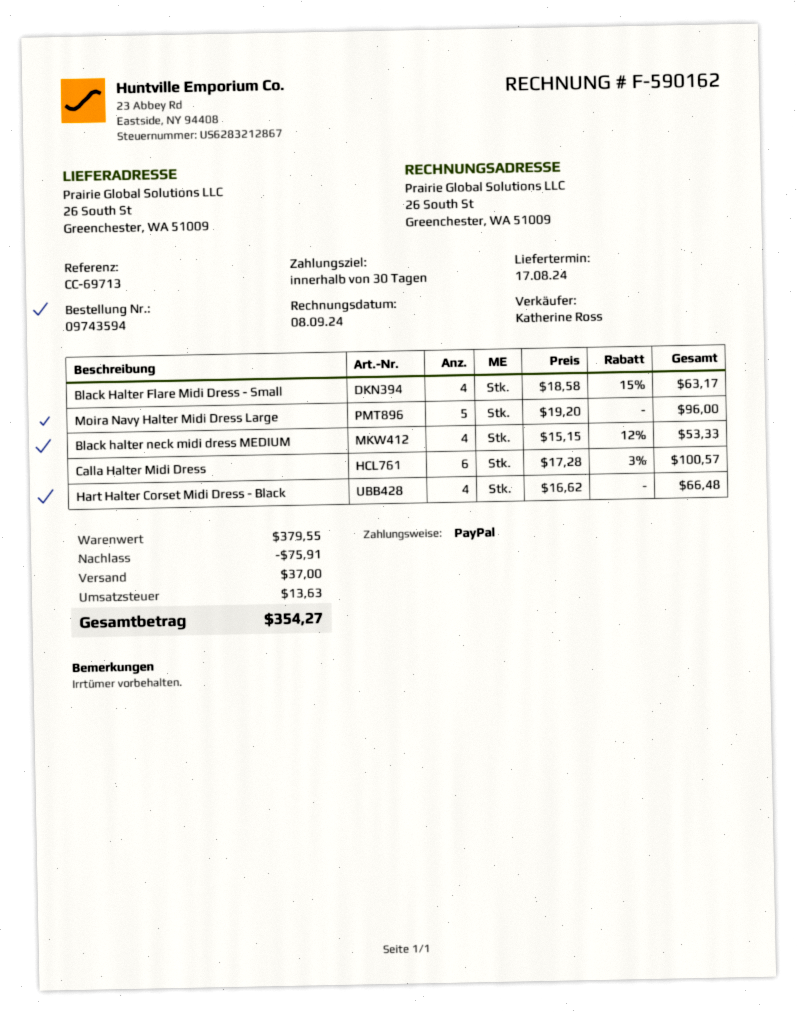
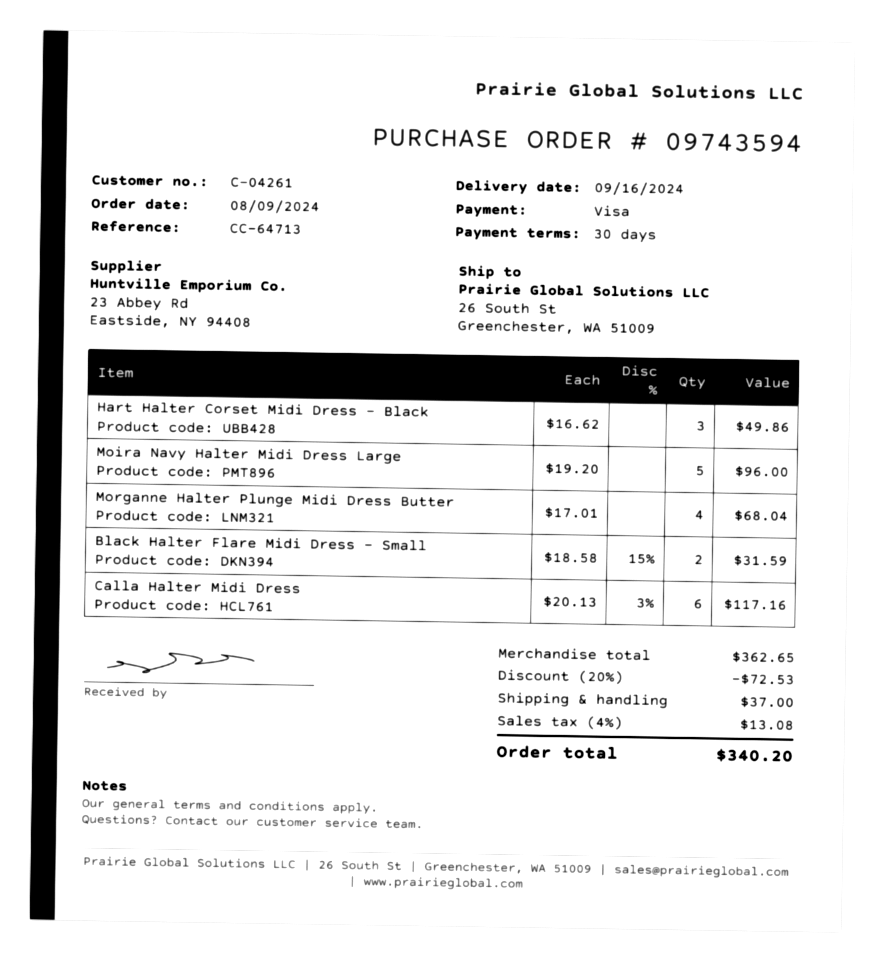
delivery date: 2024-08-17 -> 2024-09-16
reference: CC-69713 -> CC-64713
payment method: PayPal -> Visa
Black Halter Flare Midi Dress - Small: 4 x 18.58 - 15% = 63.17 -> 2 x 18.58 - 15% = 31.59
Black halter neck midi dress MEDIUM: 4 x 15.15 - 12% = 53.33 -> none
Calla Halter Midi Dress: 6 x 17.28 - 3% = 100.57 -> 6 x 20.13 - 3% = 117.16
Hart Halter Corset Midi Dress - Black: 4 x 16.62 = 66.48 -> 3 x 16.62 = 49.86
Morganne Halter Plunge Midi Dress Butter: none -> 4 x 17.01 = 68.04
subtotal: 379.55 -> 362.65
discount: 75.91 -> 72.53
tax: 13.63 -> 13.08
total: 354.27 -> 340.20

